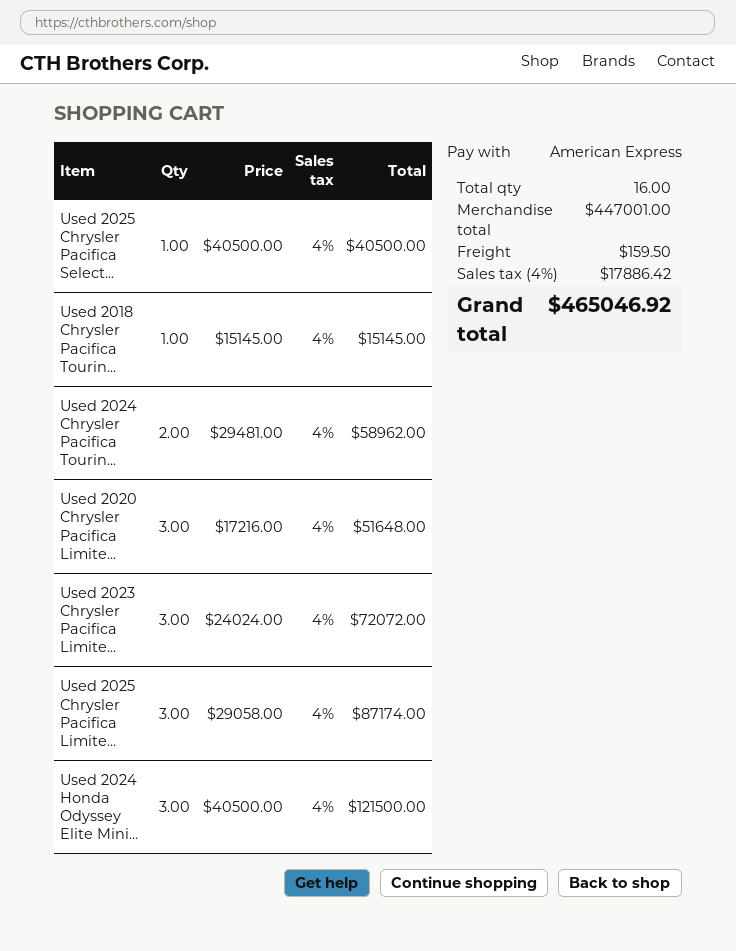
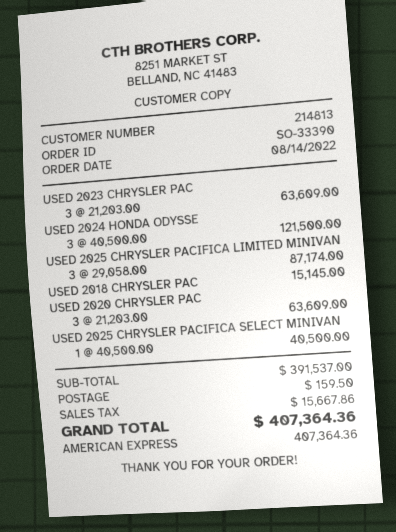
Used 2024 Chrysler Pacifica Tourin...: 2 x 29481.00 = 58962.00 -> none
Used 2020 Chrysler Pacifica Limite...: 3 x 17216.00 = 51648.00 -> 3 x 21203.00 = 63609.00
Used 2023 Chrysler Pacifica Limite...: 3 x 24024.00 = 72072.00 -> 3 x 21203.00 = 63609.00
subtotal: 447001.00 -> 391537.00
tax: 17886.42 -> 15667.86
total: 465046.92 -> 407364.36

